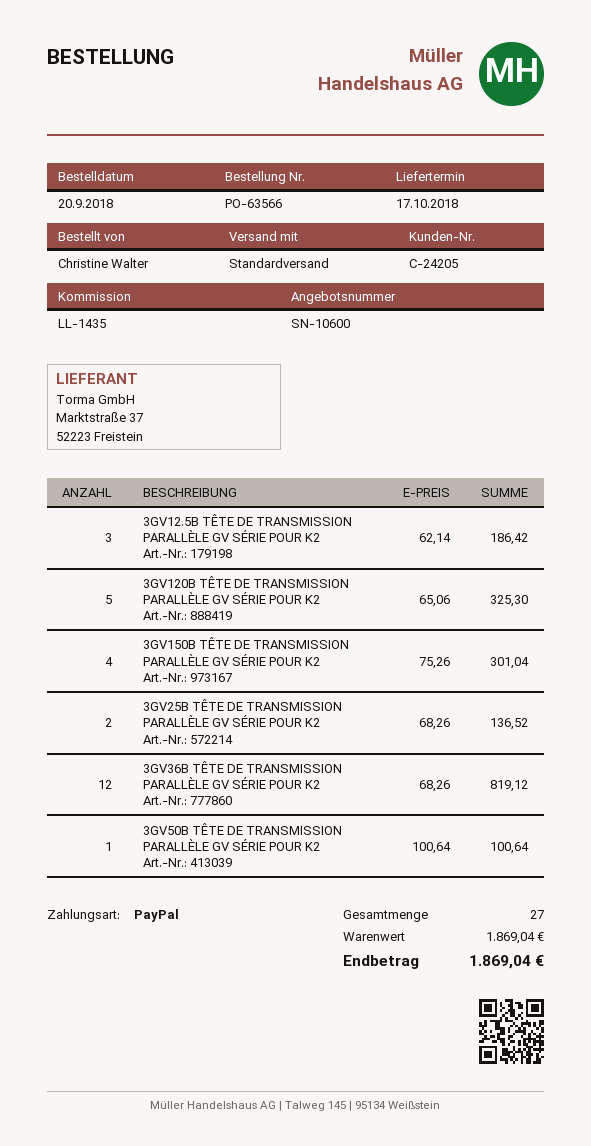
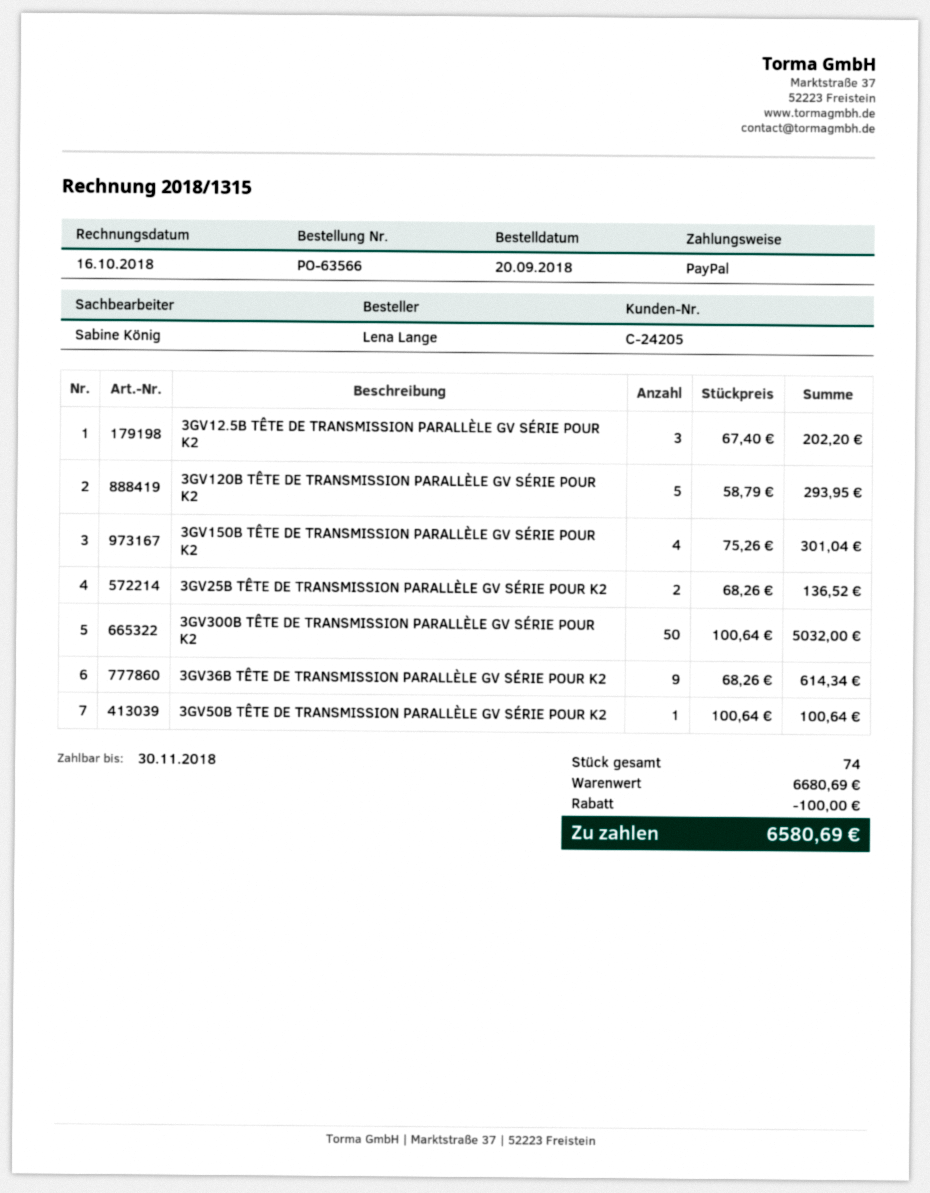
ordered by: Christine Walter -> Lena Lange
3GV12.5B TÊTE DE TRANSMISSION PARALLÈLE GV SÉRIE POUR K2: 3 x 62.14 = 186.42 -> 3 x 67.40 = 202.20
3GV120B TÊTE DE TRANSMISSION PARALLÈLE GV SÉRIE POUR K2: 5 x 65.06 = 325.30 -> 5 x 58.79 = 293.95
3GV36B TÊTE DE TRANSMISSION PARALLÈLE GV SÉRIE POUR K2: 12 x 68.26 = 819.12 -> 9 x 68.26 = 614.34
3GV300B TÊTE DE TRANSMISSION PARALLÈLE GV SÉRIE POUR K2: none -> 50 x 100.64 = 5032.00
total quantity: 27 -> 74
subtotal: 1869.04 -> 6680.69
discount: none -> 100.00
total: 1869.04 -> 6580.69

